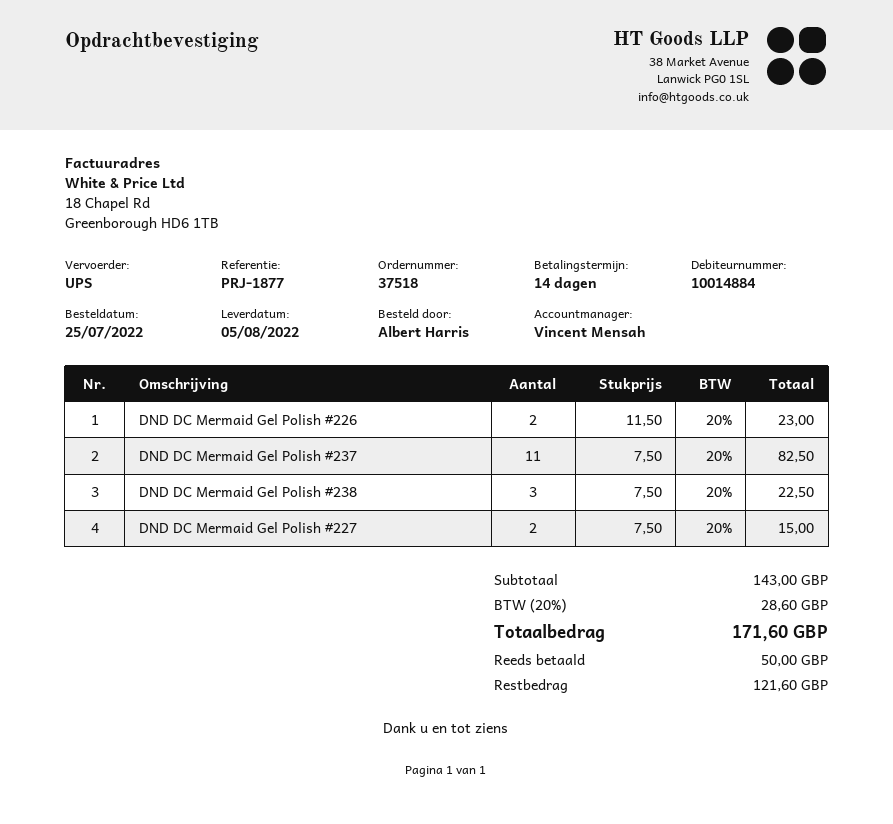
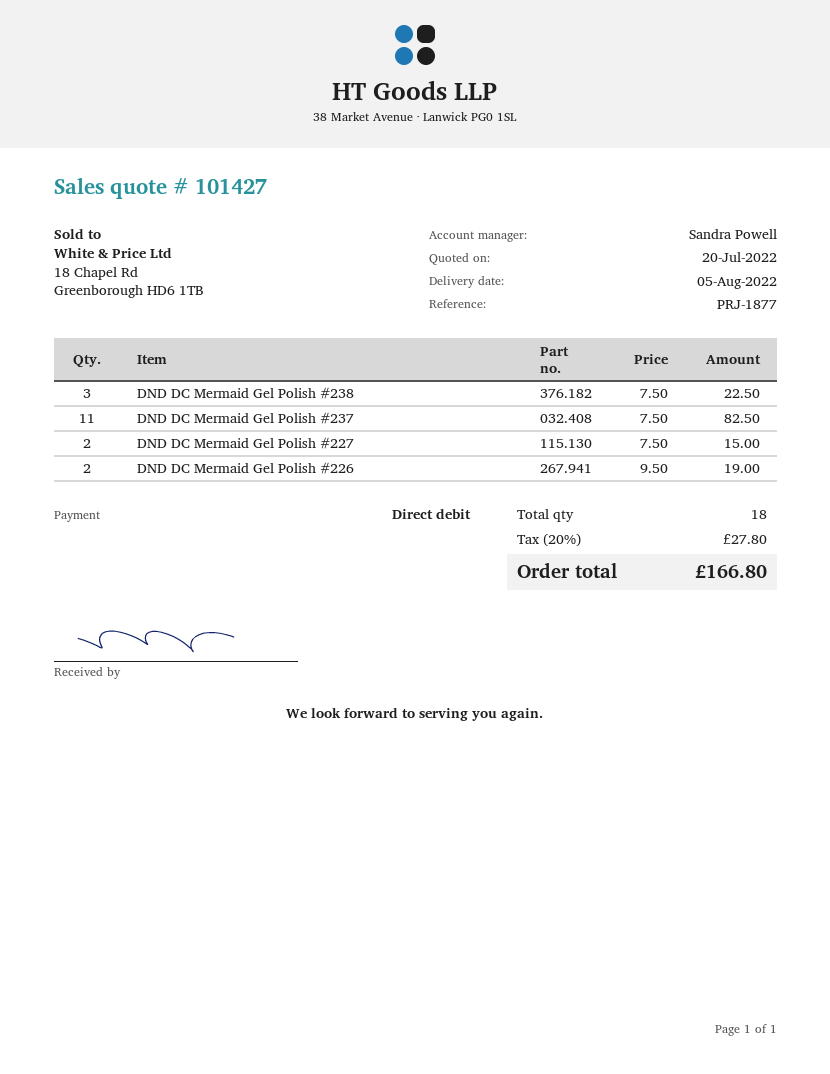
sales rep: Vincent Mensah -> Sandra Powell
DND DC Mermaid Gel Polish #226: 2 x 11.50 = 23.00 -> 2 x 9.50 = 19.00
tax: 20% = 28.60 -> 20% = 27.80
total: 171.60 -> 166.80

